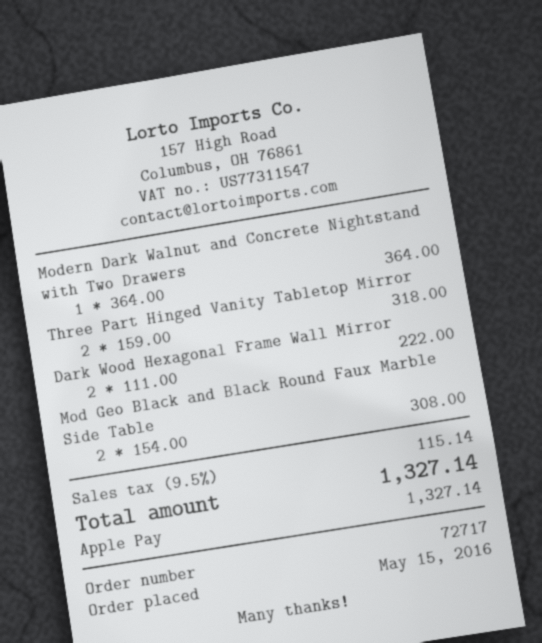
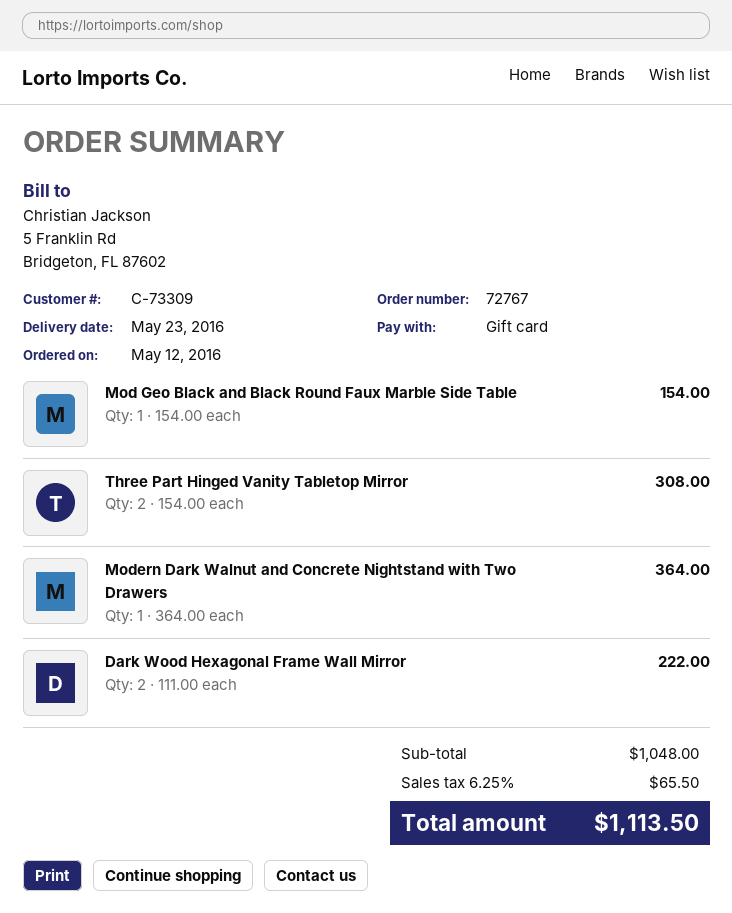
order number: 72717 -> 72767
order date: 2016-05-15 -> 2016-05-12
payment method: Apple Pay -> gift card
Three Part Hinged Vanity Tabletop Mirror: 2 x 159.00 = 318.00 -> 2 x 154.00 = 308.00
Mod Geo Black and Black Round Faux Marble Side Table: 2 x 154.00 = 308.00 -> 1 x 154.00 = 154.00
tax: 9.5% = 115.14 -> 6.25% = 65.50
total: 1327.14 -> 1113.50

